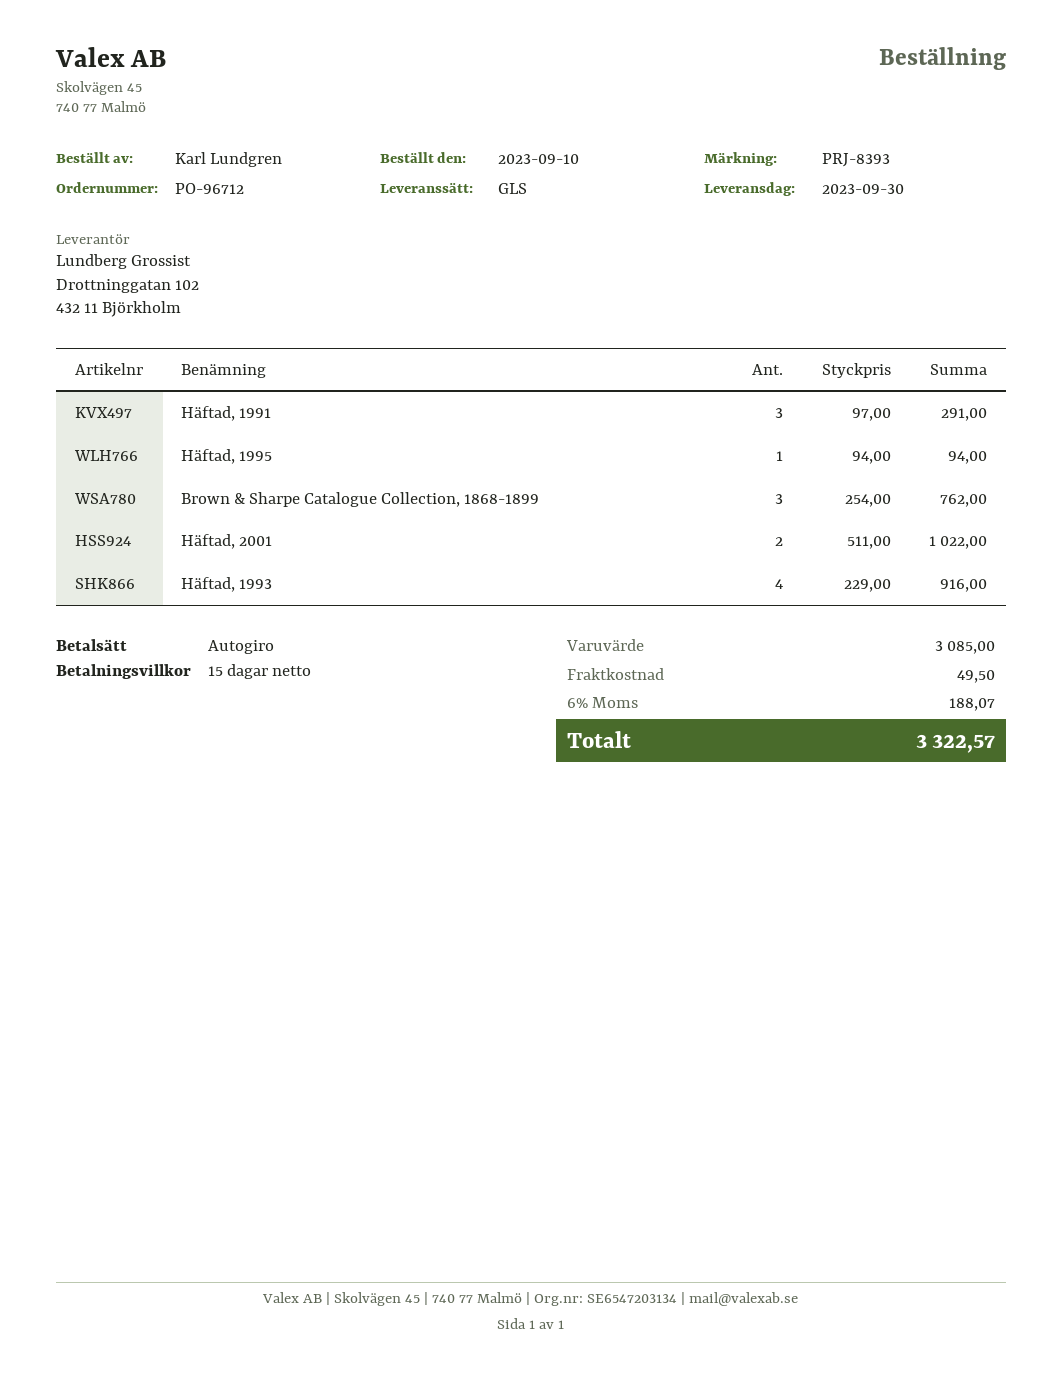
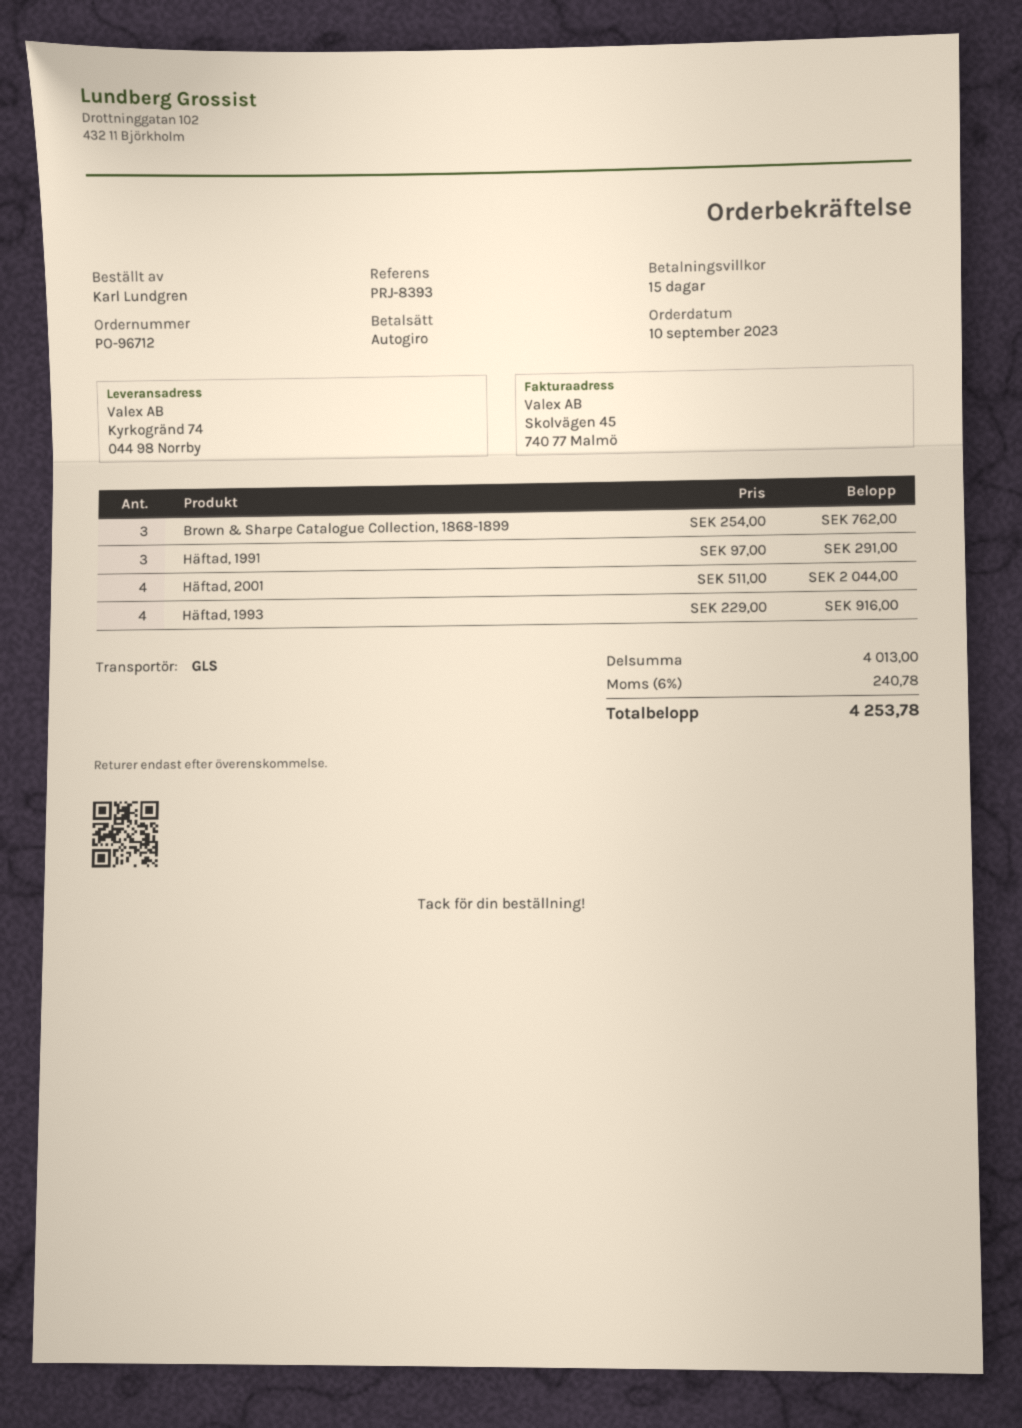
Häftad, 1995: 1 x 94.00 = 94.00 -> none
Häftad, 2001: 2 x 511.00 = 1022.00 -> 4 x 511.00 = 2044.00
subtotal: 3085.00 -> 4013.00
shipping: 49.50 -> none
tax: 6% = 188.07 -> 6% = 240.78
total: 3322.57 -> 4253.78

